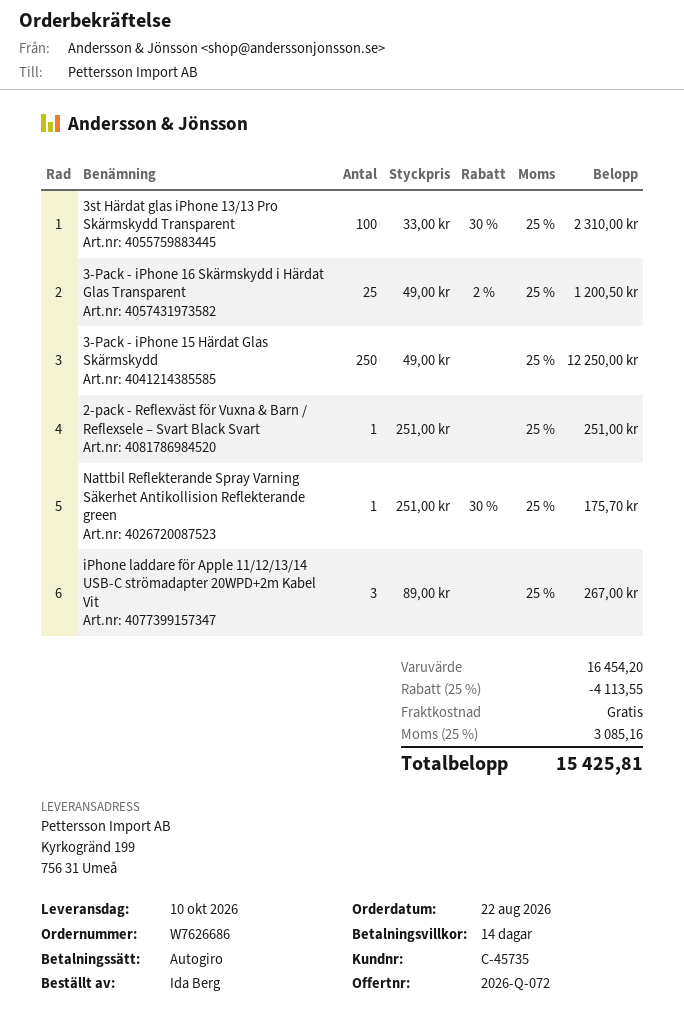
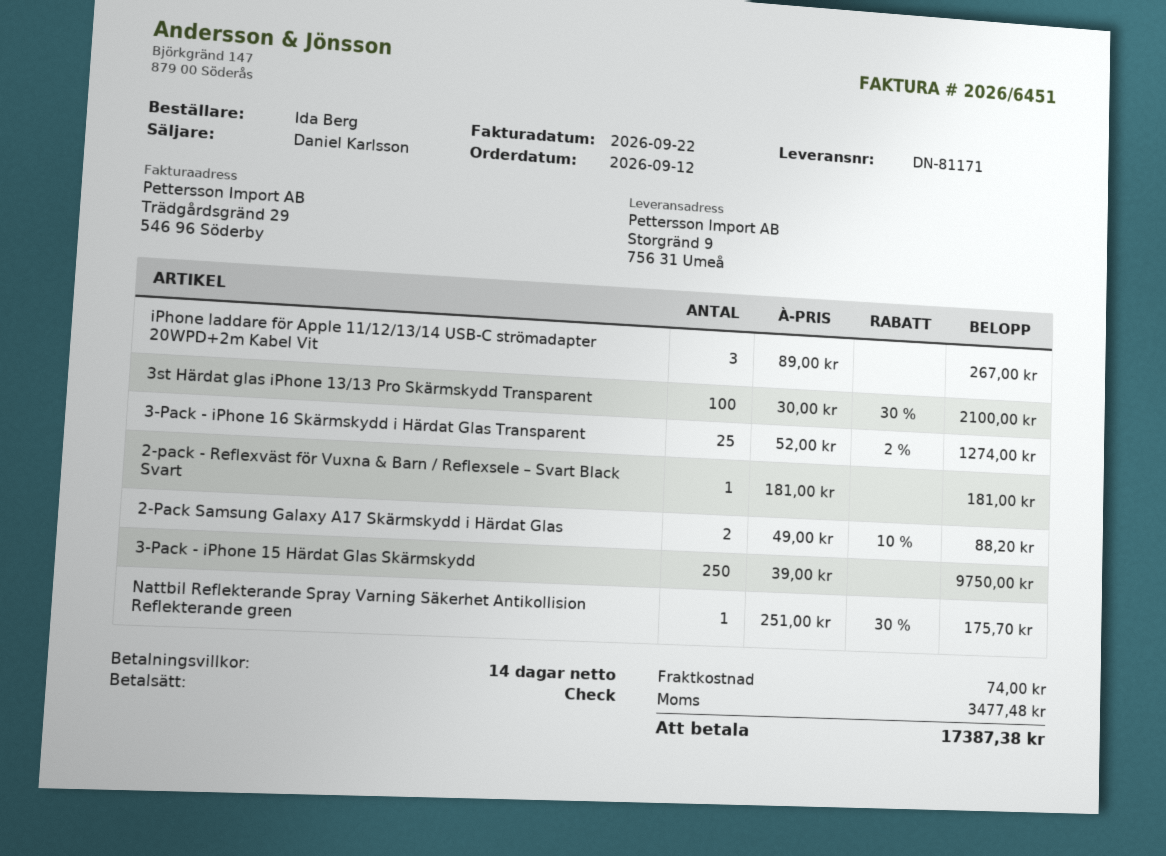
order date: 2026-08-22 -> 2026-09-12
payment method: direct debit -> cheque
ship to: Kyrkogränd 199, 756 31 Umeå -> Storgränd 9, 756 31 Umeå
3st Härdat glas iPhone 13/13 Pro Skärmskydd Transparent: 100 x 33.00 - 30% = 2310.00 -> 100 x 30.00 - 30% = 2100.00
3-Pack - iPhone 16 Skärmskydd i Härdat Glas Transparent: 25 x 49.00 - 2% = 1200.50 -> 25 x 52.00 - 2% = 1274.00
3-Pack - iPhone 15 Härdat Glas Skärmskydd: 250 x 49.00 = 12250.00 -> 250 x 39.00 = 9750.00
2-pack - Reflexväst för Vuxna & Barn / Reflexsele – Svart Black Svart: 1 x 251.00 = 251.00 -> 1 x 181.00 = 181.00
2-Pack Samsung Galaxy A17 Skärmskydd i Härdat Glas: none -> 2 x 49.00 - 10% = 88.20
discount: 25% = 4113.55 -> none
shipping: 0.00 -> 74.00
tax: 3085.16 -> 3477.48
total: 15425.81 -> 17387.38

